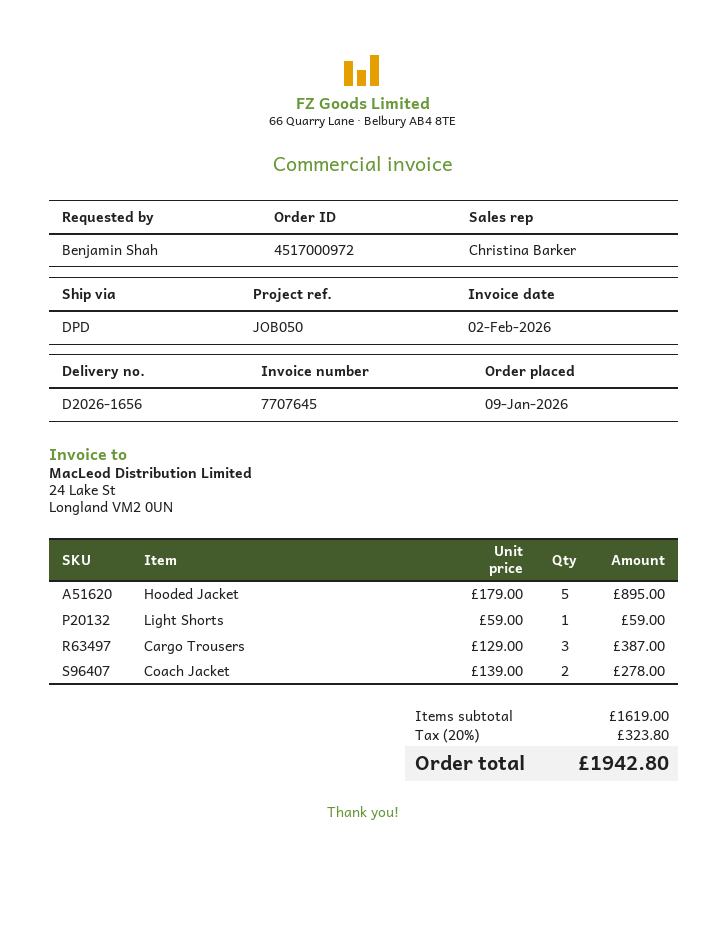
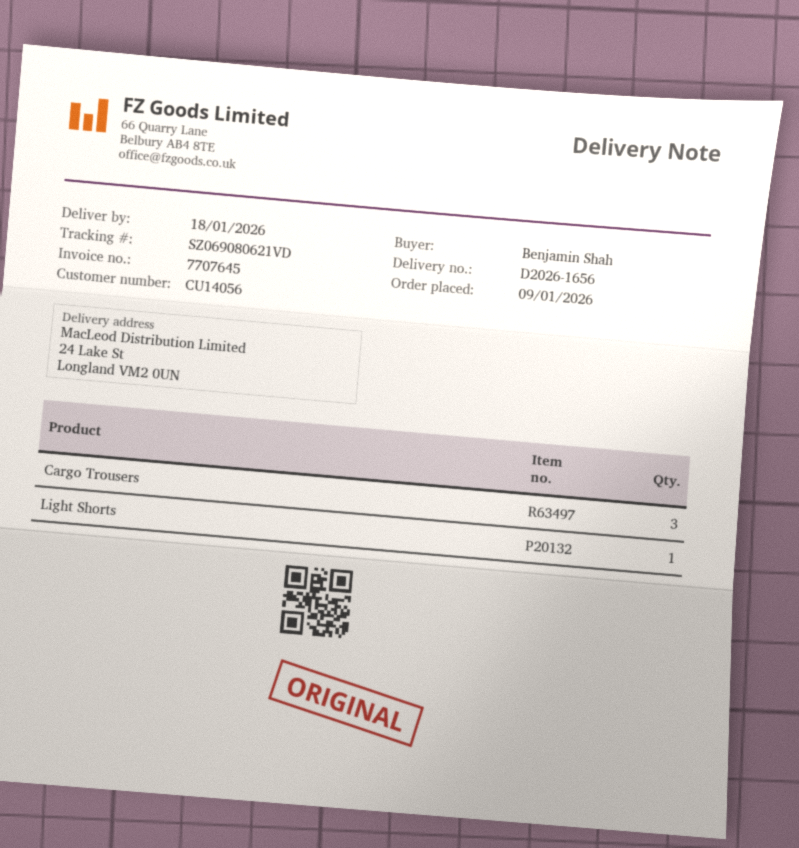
Hooded Jacket: 5 -> none
Coach Jacket: 2 -> none

